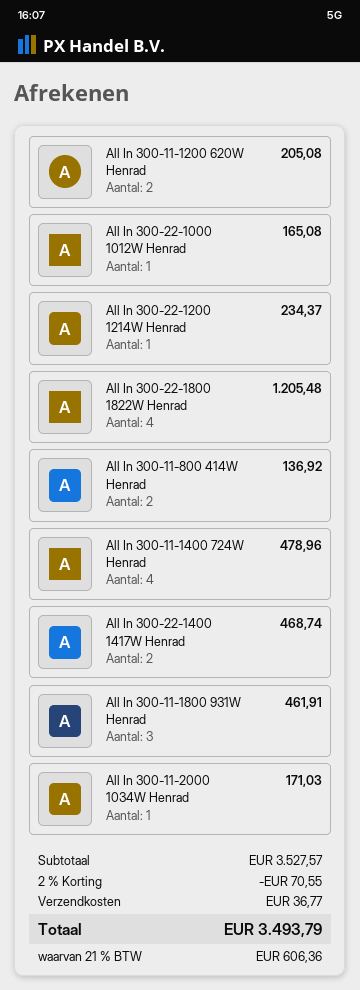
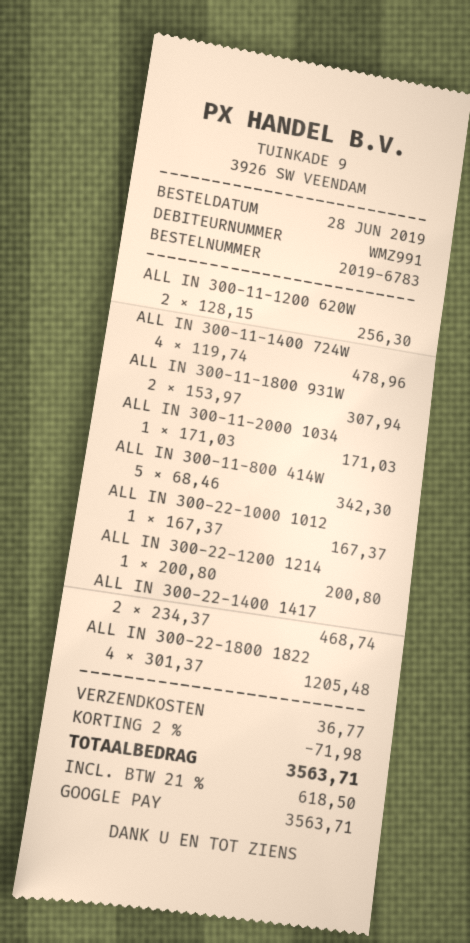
All In 300-11-1200 620W Henrad: 2 for 205.08 -> 2 for 256.30
All In 300-22-1000 1012W Henrad: 1 for 165.08 -> 1 for 167.37
All In 300-22-1200 1214W Henrad: 1 for 234.37 -> 1 for 200.80
All In 300-11-800 414W Henrad: 2 for 136.92 -> 5 for 342.30
All In 300-11-1800 931W Henrad: 3 for 461.91 -> 2 for 307.94
discount: 2% = 70.55 -> 2% = 71.98
tax: 21% = 606.36 -> 21% = 618.50
total: 3493.79 -> 3563.71

